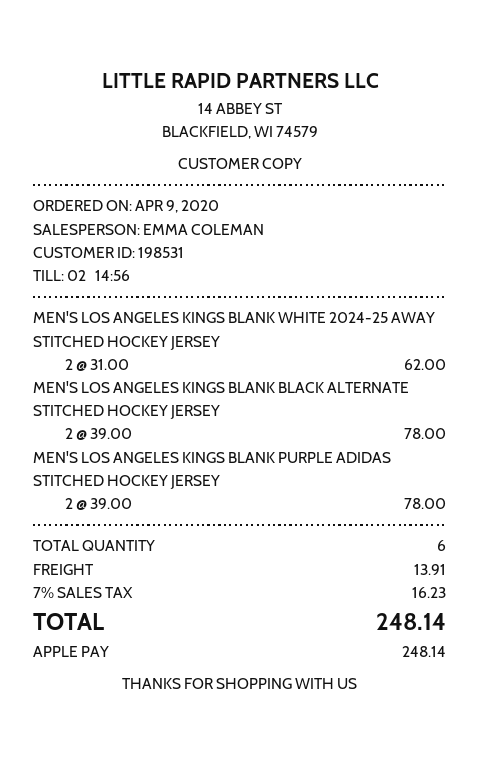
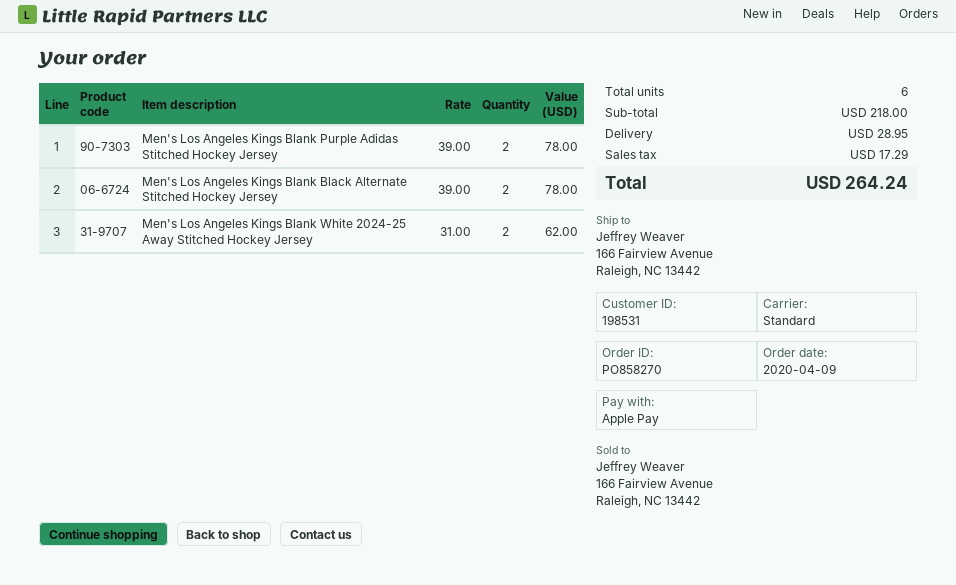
shipping: 13.91 -> 28.95
tax: 16.23 -> 17.29
total: 248.14 -> 264.24

